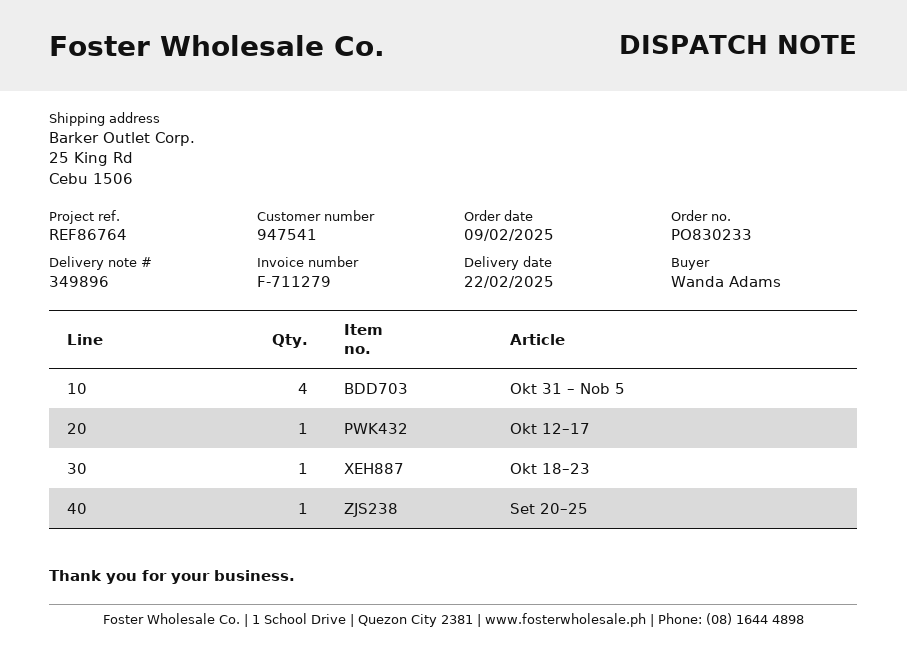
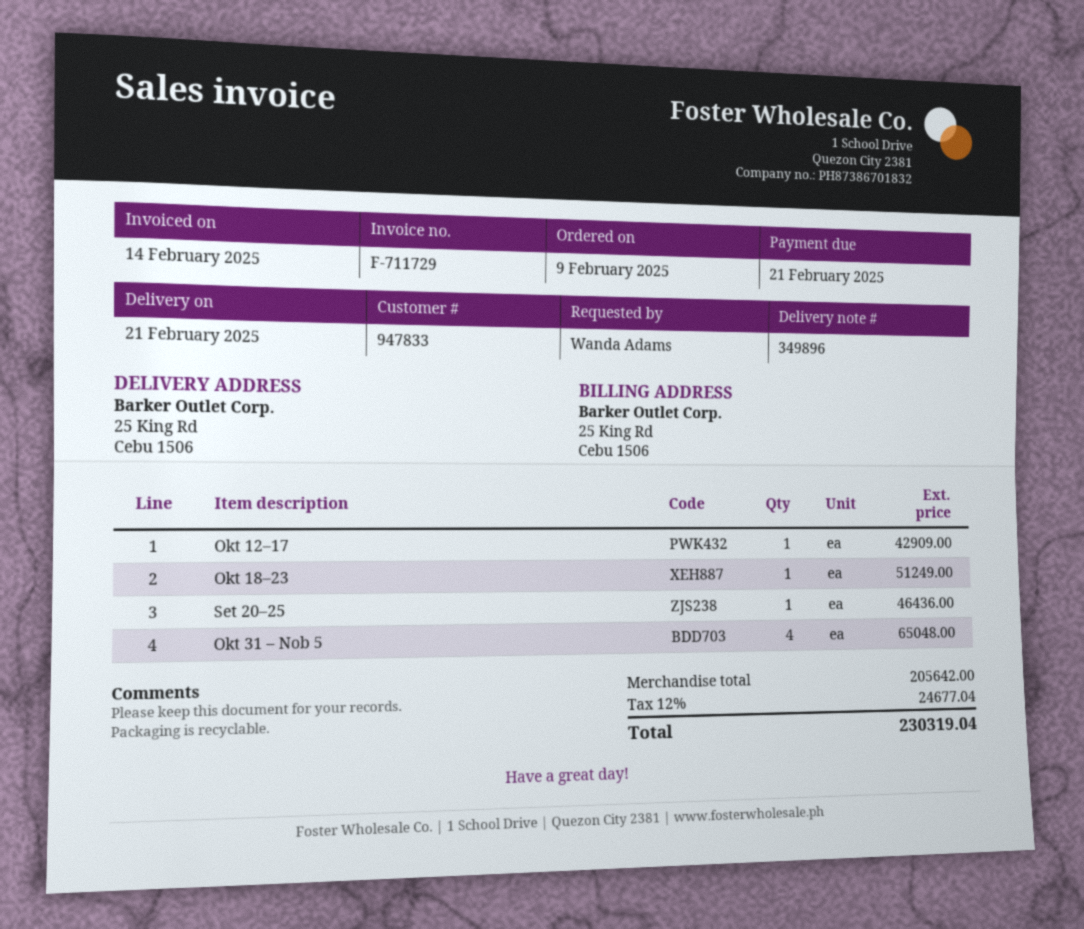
delivery date: 2025-02-22 -> 2025-02-21
invoice number: F-711279 -> F-711729
customer number: 947541 -> 947833

